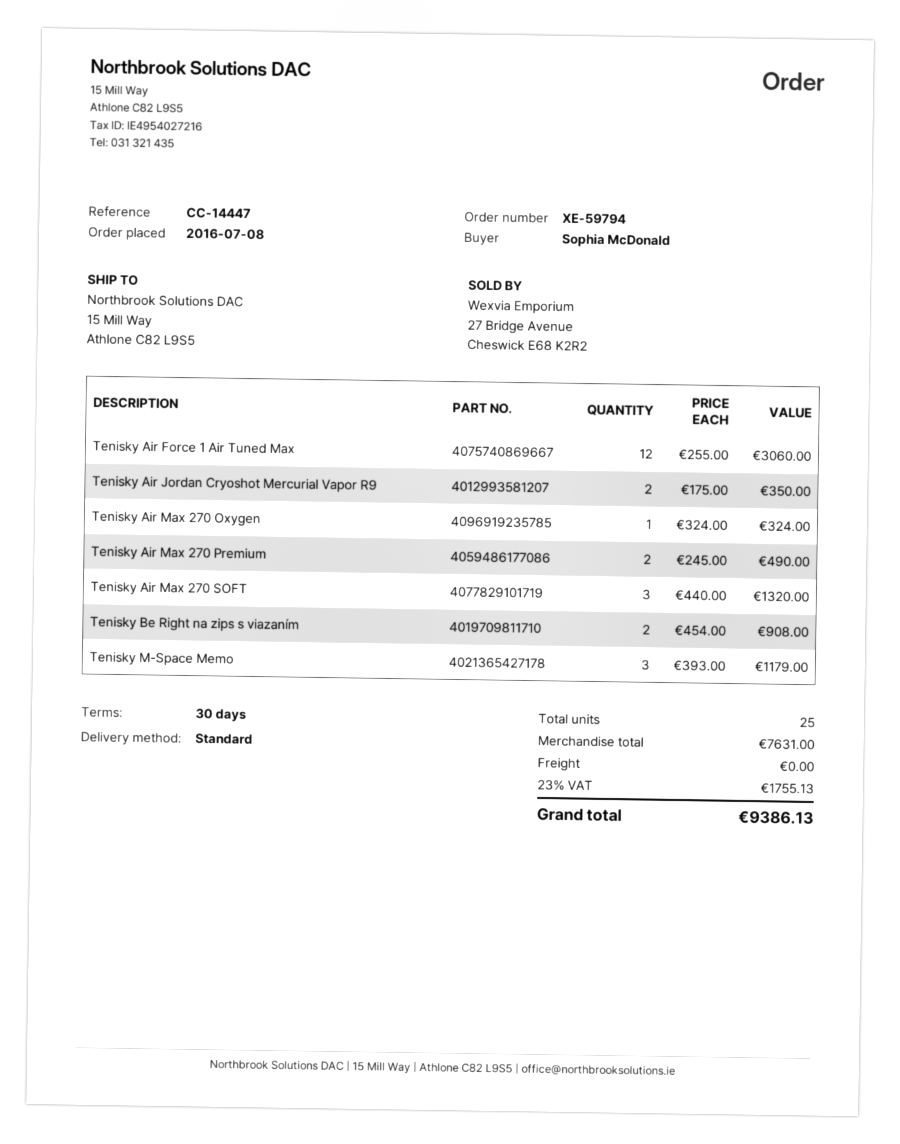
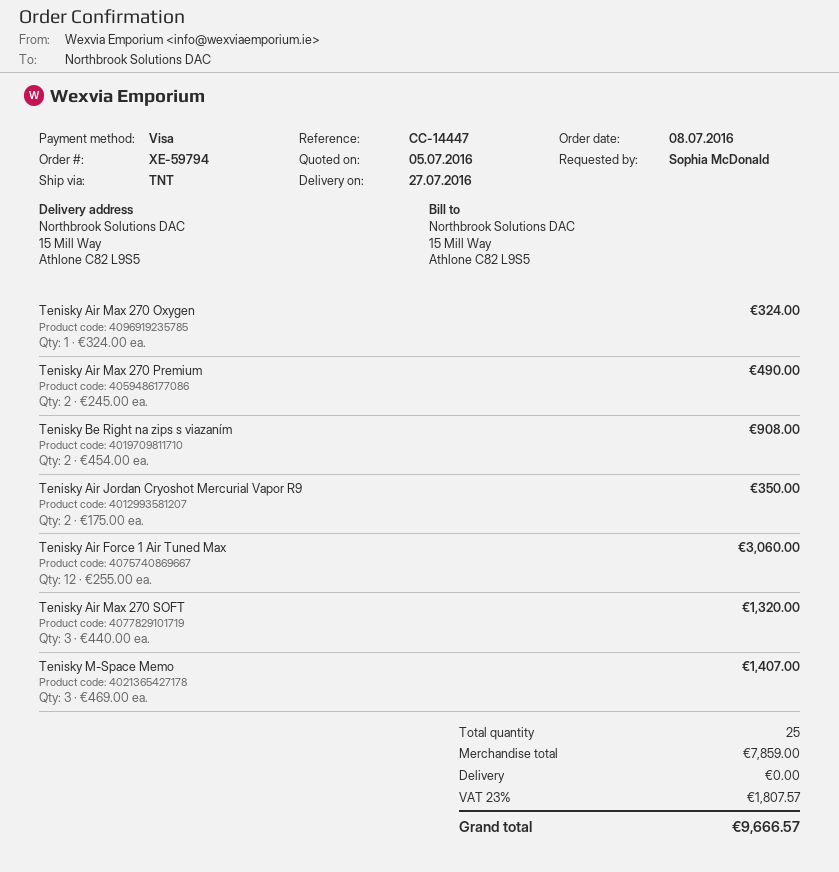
shipping method: standard -> TNT
Tenisky M-Space Memo: 3 x 393.00 = 1179.00 -> 3 x 469.00 = 1407.00
subtotal: 7631.00 -> 7859.00
tax: 23% = 1755.13 -> 23% = 1807.57
total: 9386.13 -> 9666.57

